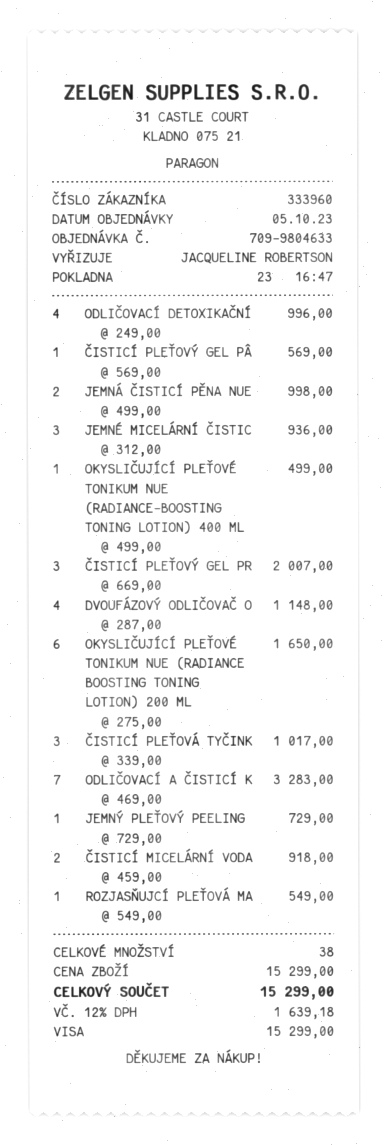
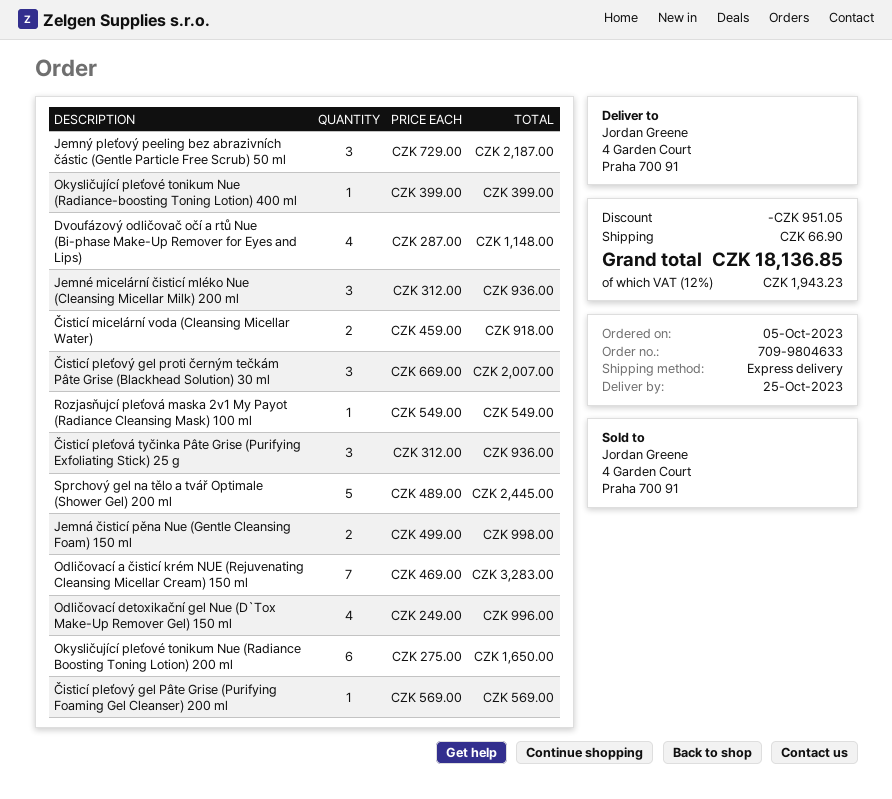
OKYSLIČUJÍCÍ PLEŤOVÉ TONIKUM NUE (RADIANCE-BOOSTING TONING LOTION) 400 ML: 1 x 499.00 = 499.00 -> 1 x 399.00 = 399.00
ČISTICÍ PLEŤOVÁ TYČINK: 3 x 339.00 = 1017.00 -> 3 x 312.00 = 936.00
JEMNÝ PLEŤOVÝ PEELING: 1 x 729.00 = 729.00 -> 3 x 729.00 = 2187.00
Sprchový gel na tělo a tvář Optimale (Shower Gel) 200 ml: none -> 5 x 489.00 = 2445.00
discount: none -> 951.05
shipping: none -> 66.90
tax: 12% = 1639.18 -> 12% = 1943.23
total: 15299.00 -> 18136.85

